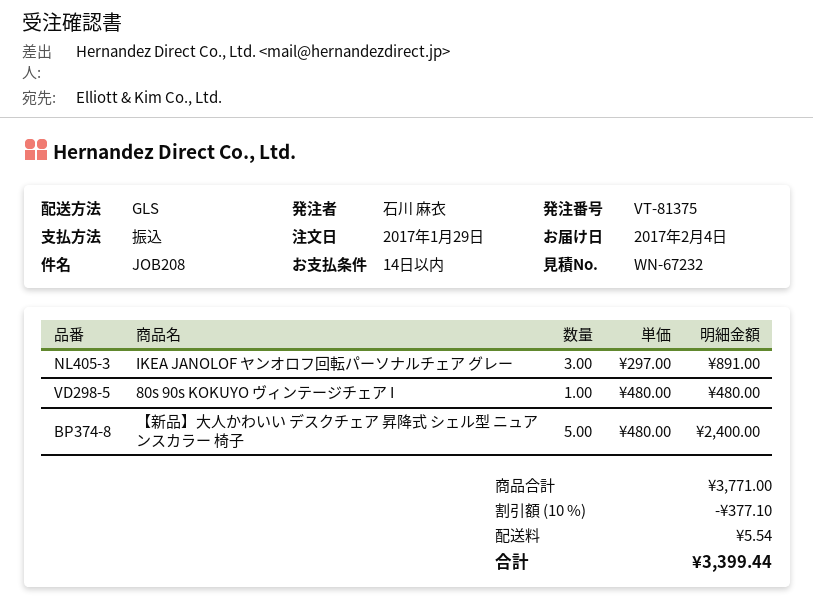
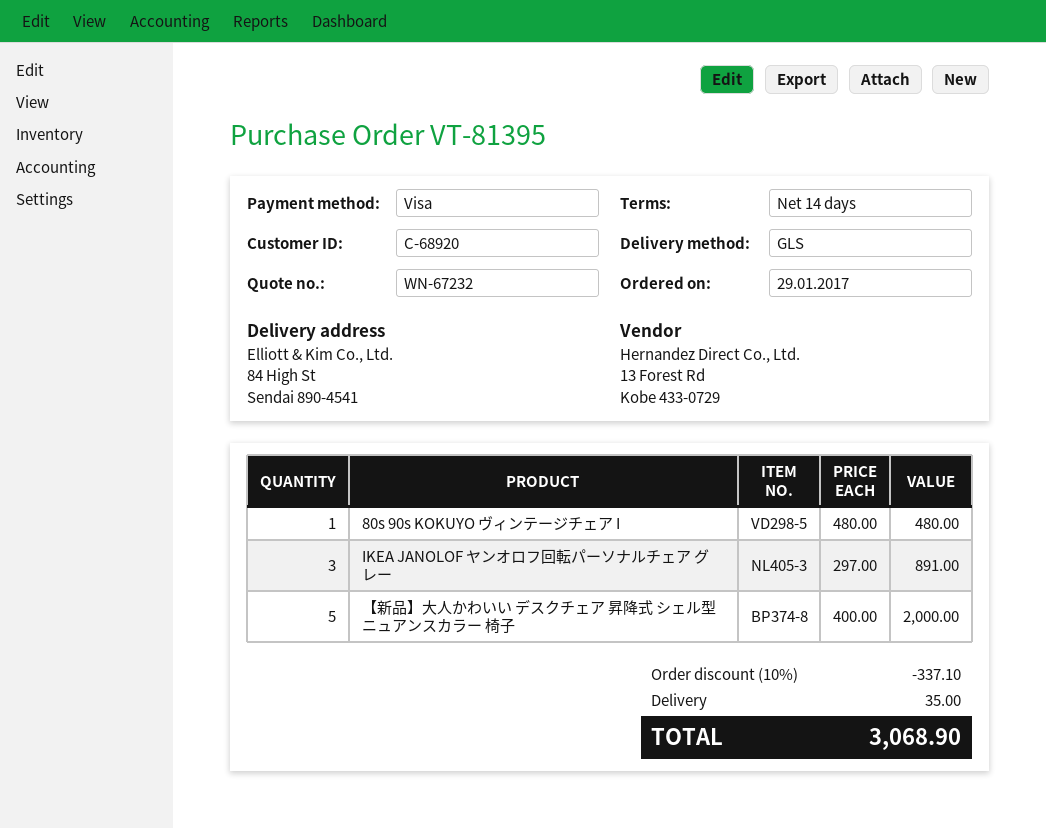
order number: VT-81375 -> VT-81395
payment method: bank transfer -> Visa
【新品】大人かわいい デスクチェア 昇降式 シェル型 ニュアンスカラー 椅子: 5 x 480.00 = 2400.00 -> 5 x 400.00 = 2000.00
discount: 10% = 377.10 -> 10% = 337.10
shipping: 5.54 -> 35.00
total: 3399.44 -> 3068.90

